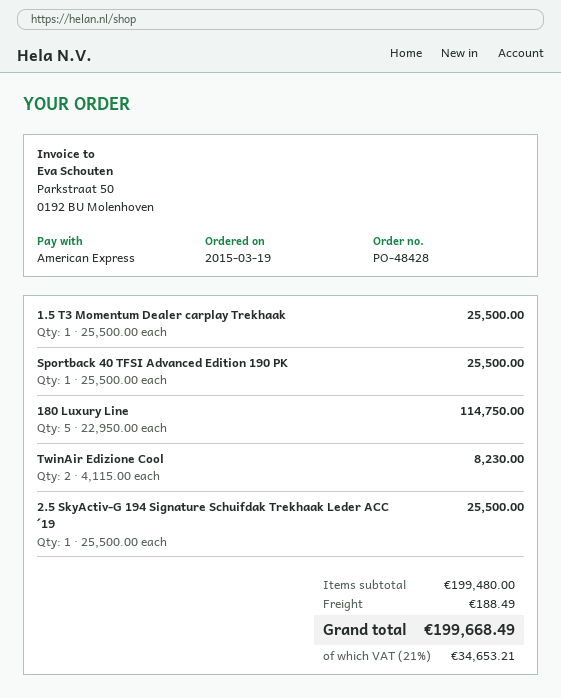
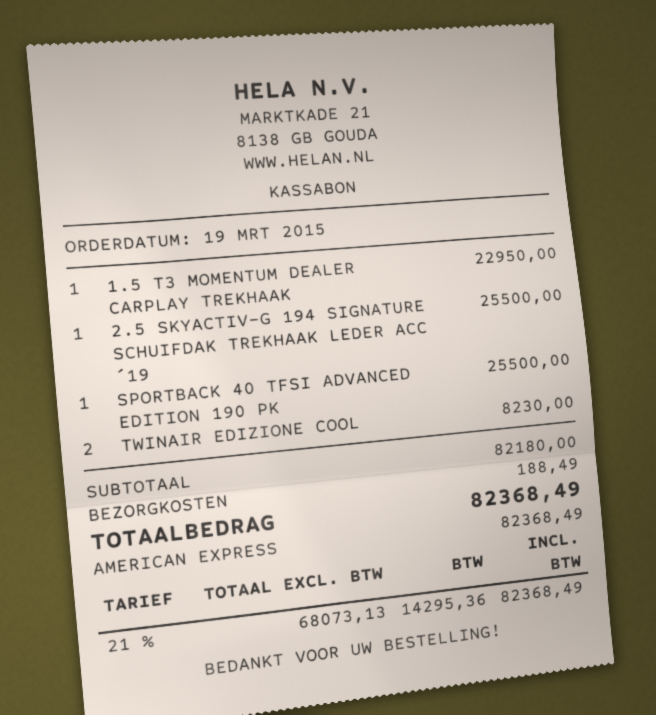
1.5 T3 Momentum Dealer carplay Trekhaak: 1 for 25500.00 -> 1 for 22950.00
180 Luxury Line: 5 for 114750.00 -> none
subtotal: 199480.00 -> 82180.00
tax: 21% = 34653.21 -> 21% = 14295.36
total: 199668.49 -> 82368.49

